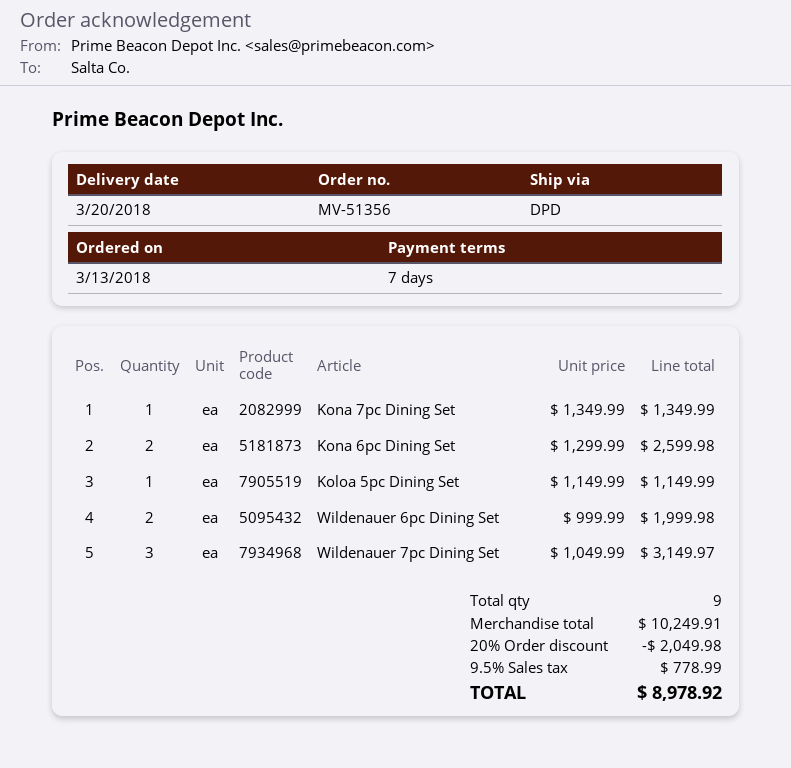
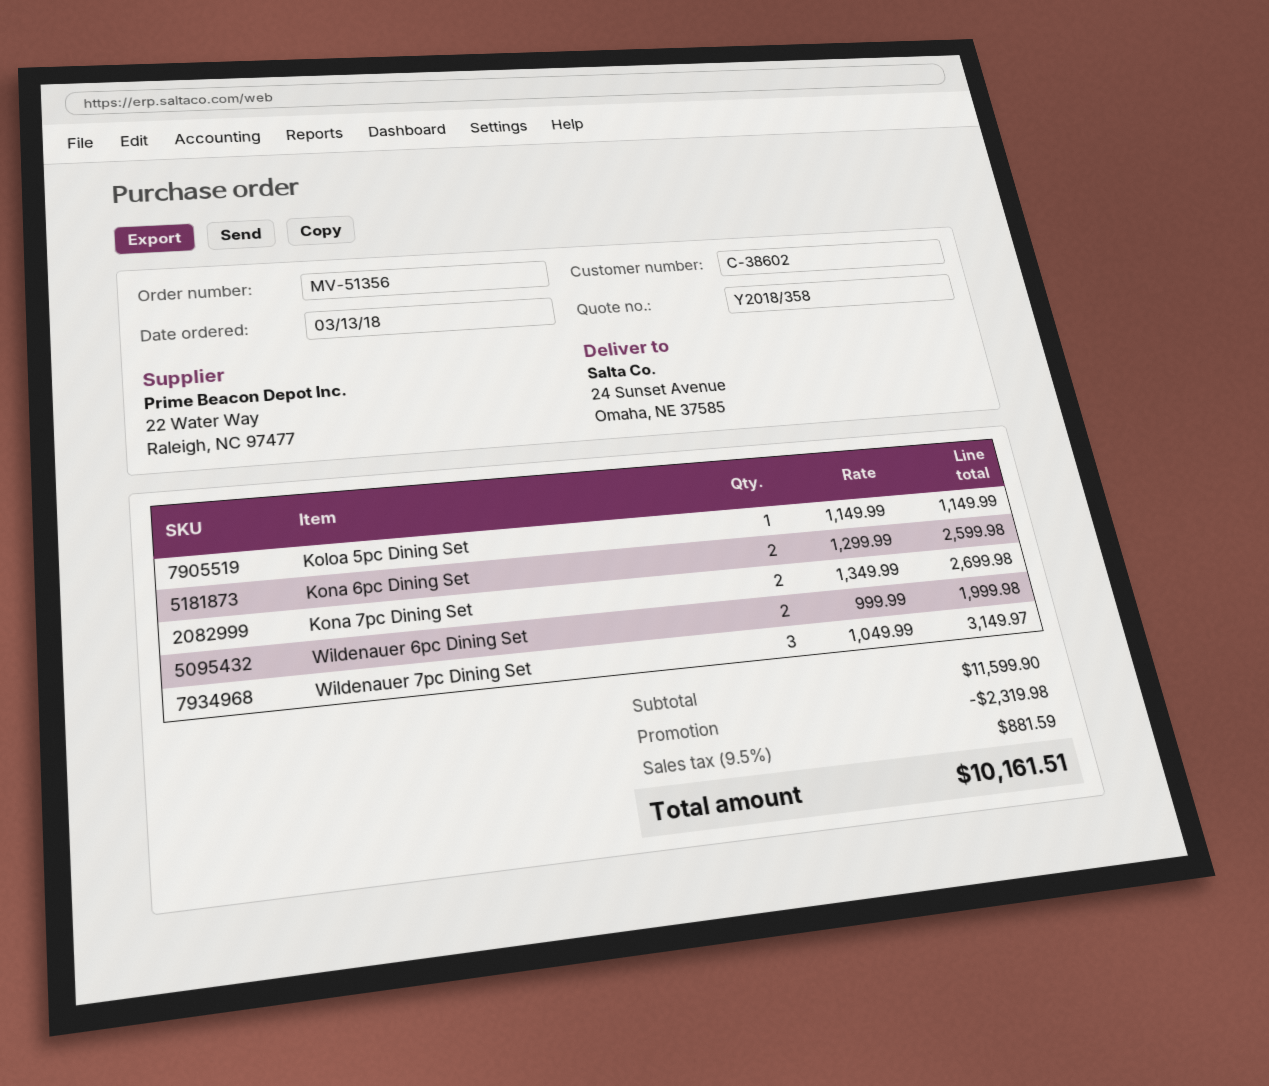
Kona 7pc Dining Set: 1 x 1349.99 = 1349.99 -> 2 x 1349.99 = 2699.98
subtotal: 10249.91 -> 11599.90
discount: 2049.98 -> 2319.98
tax: 9.5% = 778.99 -> 9.5% = 881.59
total: 8978.92 -> 10161.51

